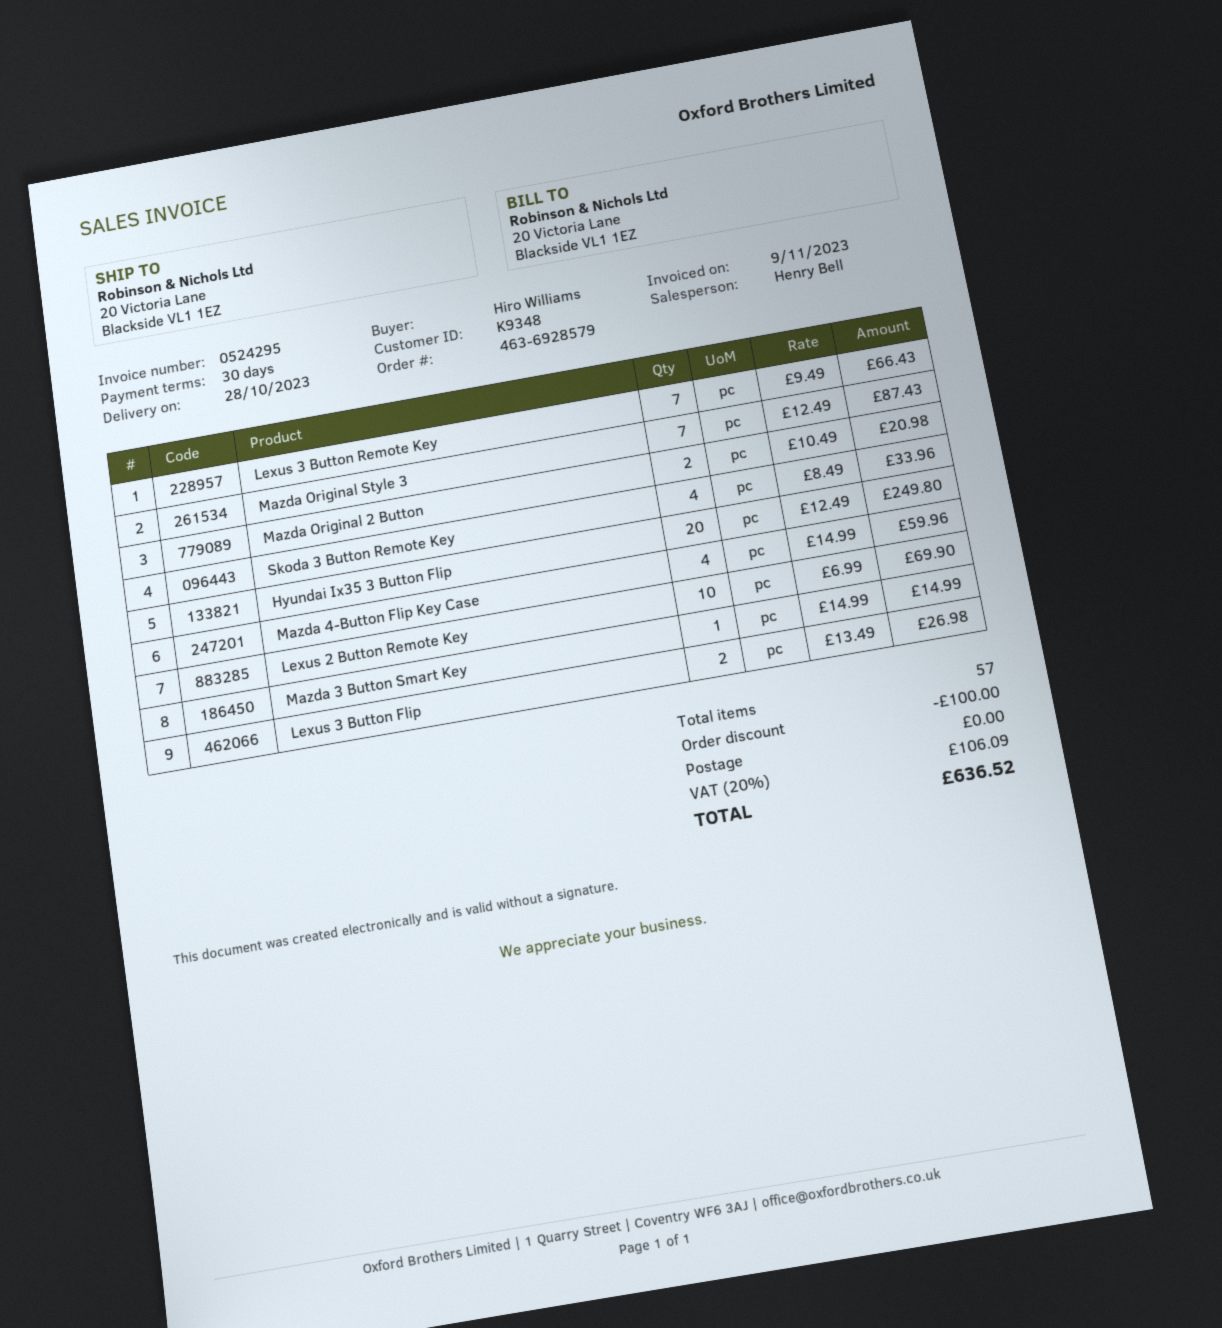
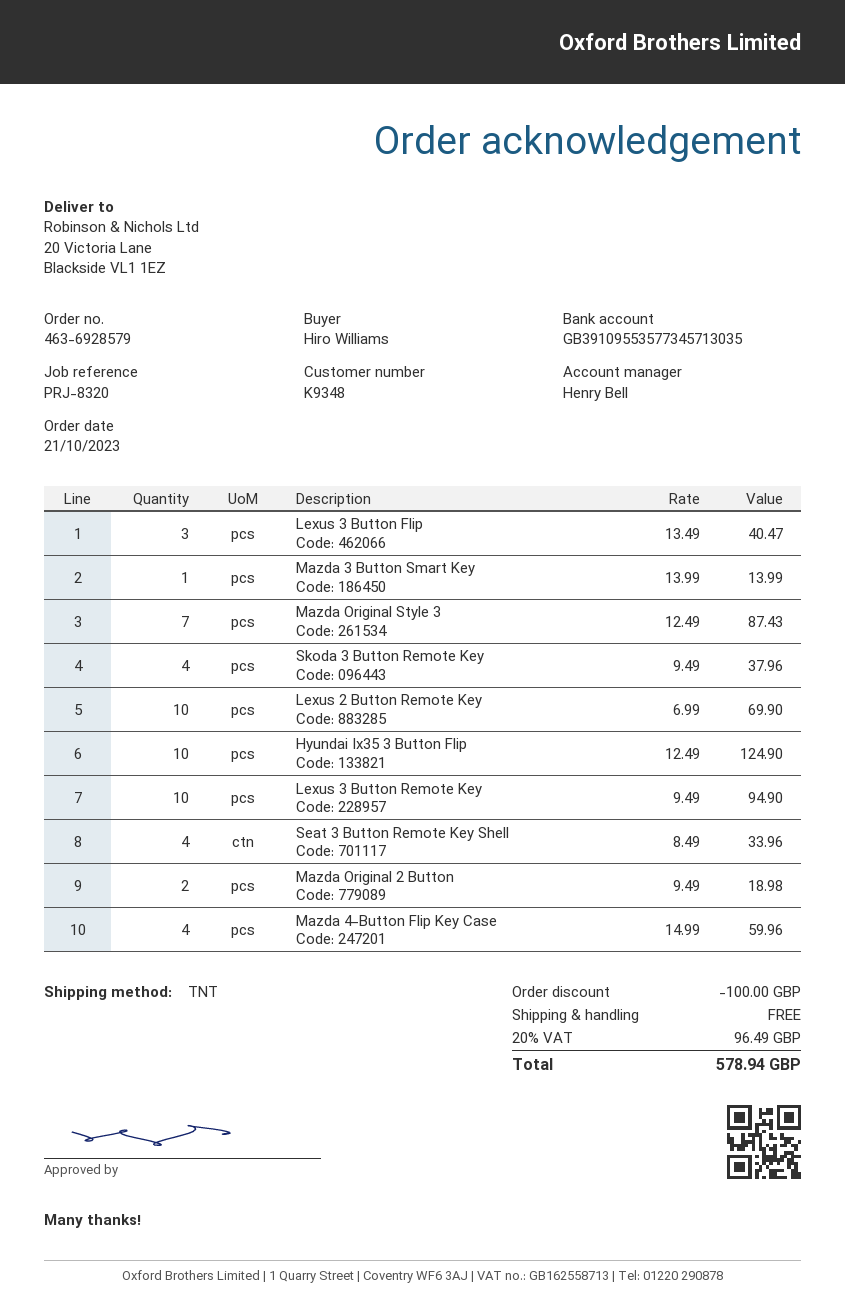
Lexus 3 Button Remote Key: 7 x 9.49 = 66.43 -> 10 x 9.49 = 94.90
Mazda Original 2 Button: 2 x 10.49 = 20.98 -> 2 x 9.49 = 18.98
Skoda 3 Button Remote Key: 4 x 8.49 = 33.96 -> 4 x 9.49 = 37.96
Hyundai Ix35 3 Button Flip: 20 x 12.49 = 249.80 -> 10 x 12.49 = 124.90
Mazda 3 Button Smart Key: 1 x 14.99 = 14.99 -> 1 x 13.99 = 13.99
Lexus 3 Button Flip: 2 x 13.49 = 26.98 -> 3 x 13.49 = 40.47
Seat 3 Button Remote Key Shell: none -> 4 x 8.49 = 33.96
tax: 20% = 106.09 -> 20% = 96.49
total: 636.52 -> 578.94

